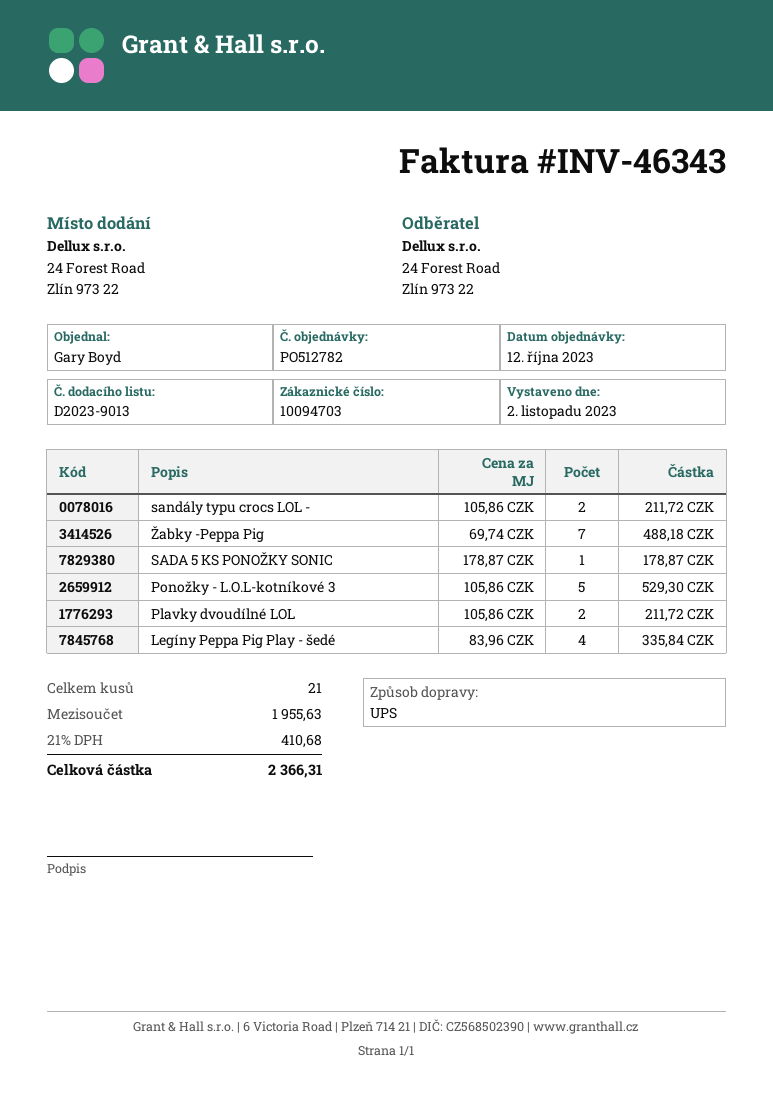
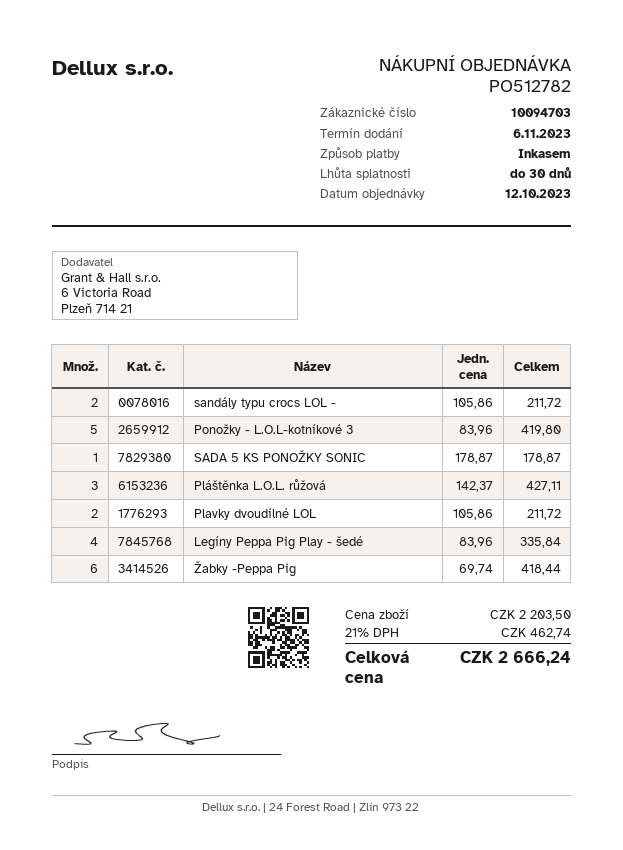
Žabky -Peppa Pig: 7 x 69.74 = 488.18 -> 6 x 69.74 = 418.44
Ponožky - L.O.L-kotníkové 3: 5 x 105.86 = 529.30 -> 5 x 83.96 = 419.80
Pláštěnka L.O.L. růžová: none -> 3 x 142.37 = 427.11
subtotal: 1955.63 -> 2203.50
tax: 21% = 410.68 -> 21% = 462.74
total: 2366.31 -> 2666.24

